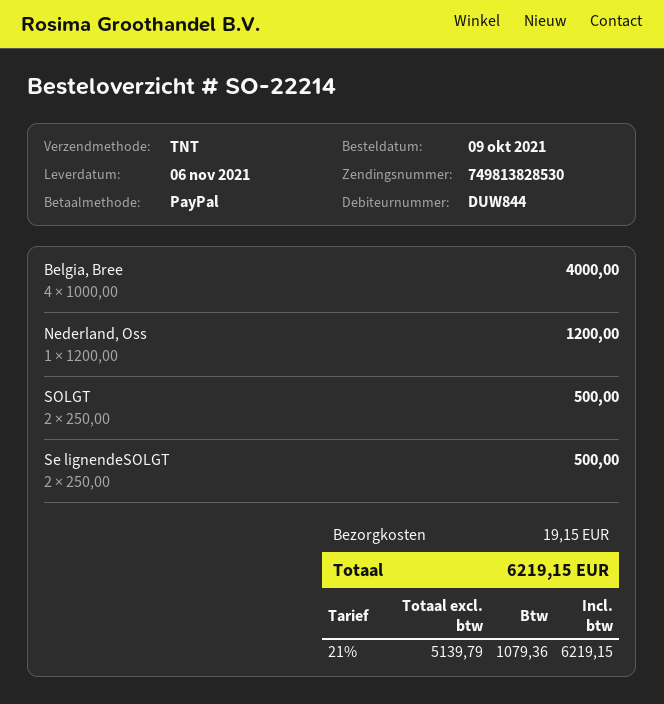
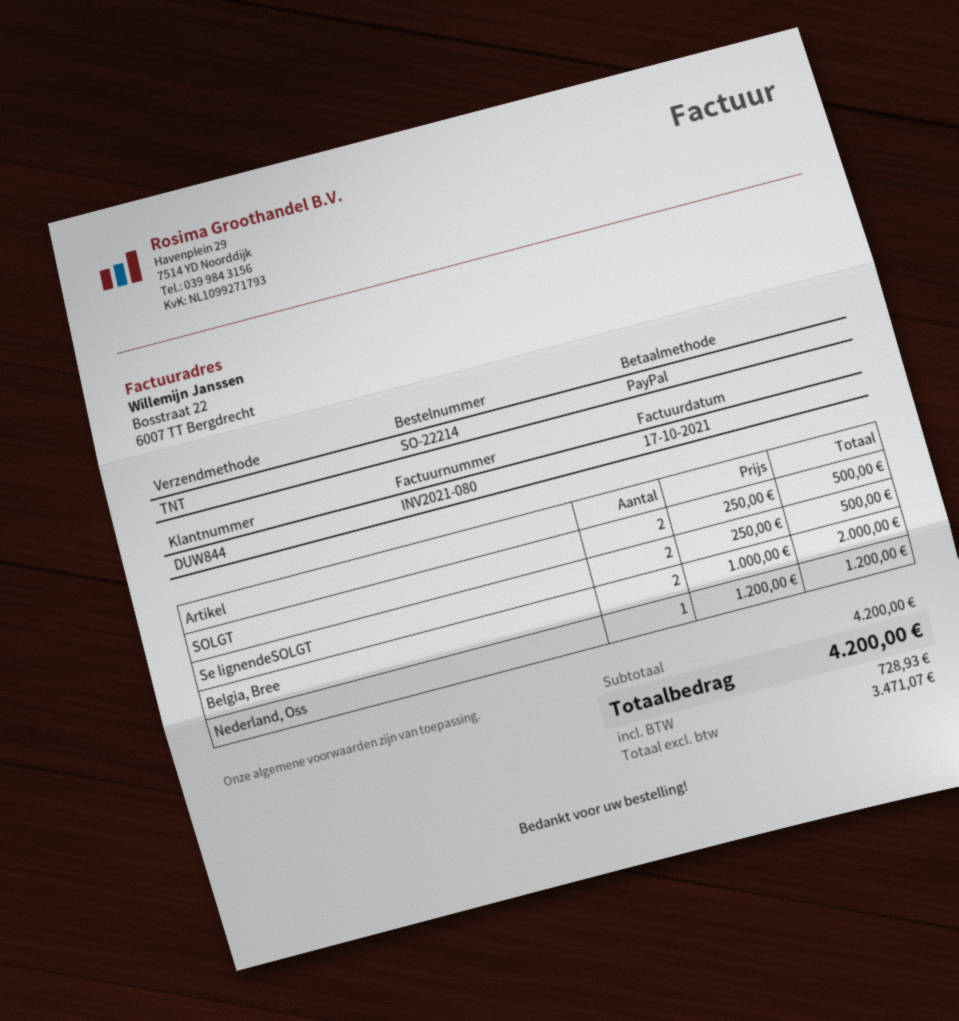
Belgia, Bree: 4 x 1000.00 = 4000.00 -> 2 x 1000.00 = 2000.00
shipping: 19.15 -> none
net: 5139.79 -> 3471.07
tax: 1079.36 -> 728.93
total: 6219.15 -> 4200.00

